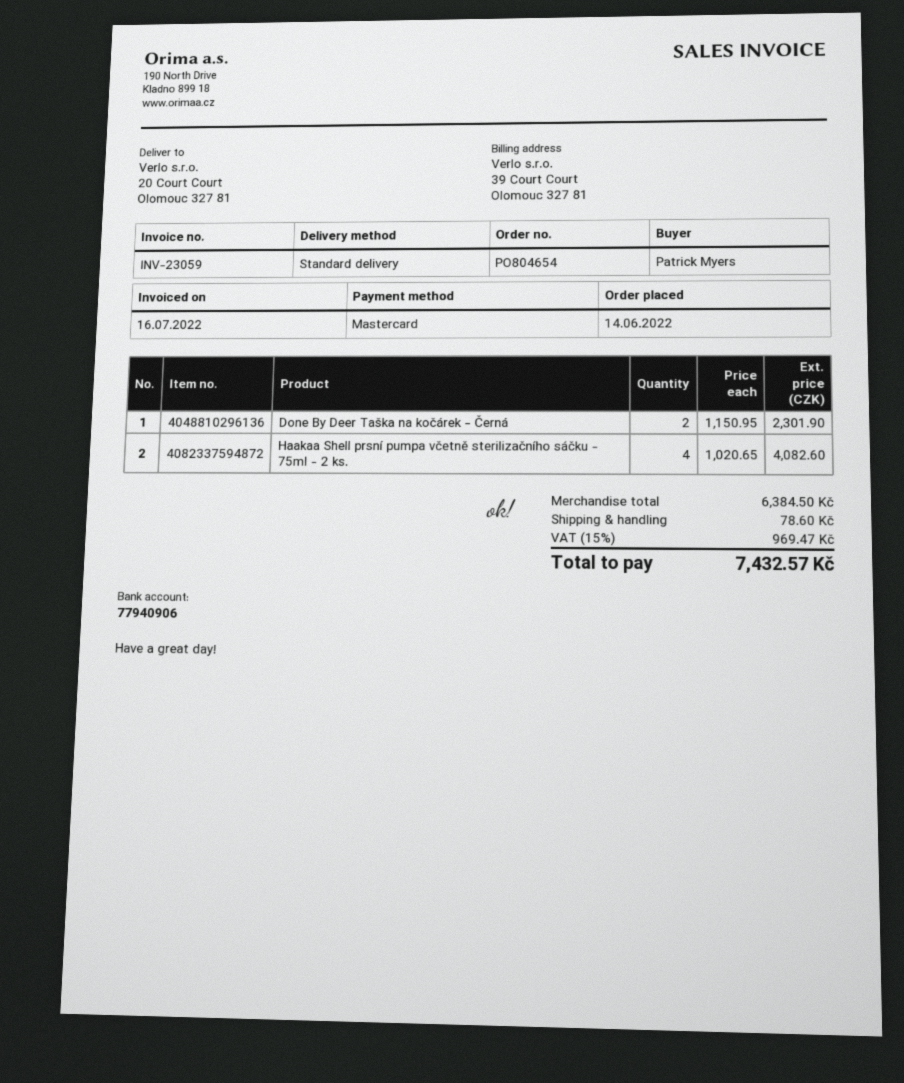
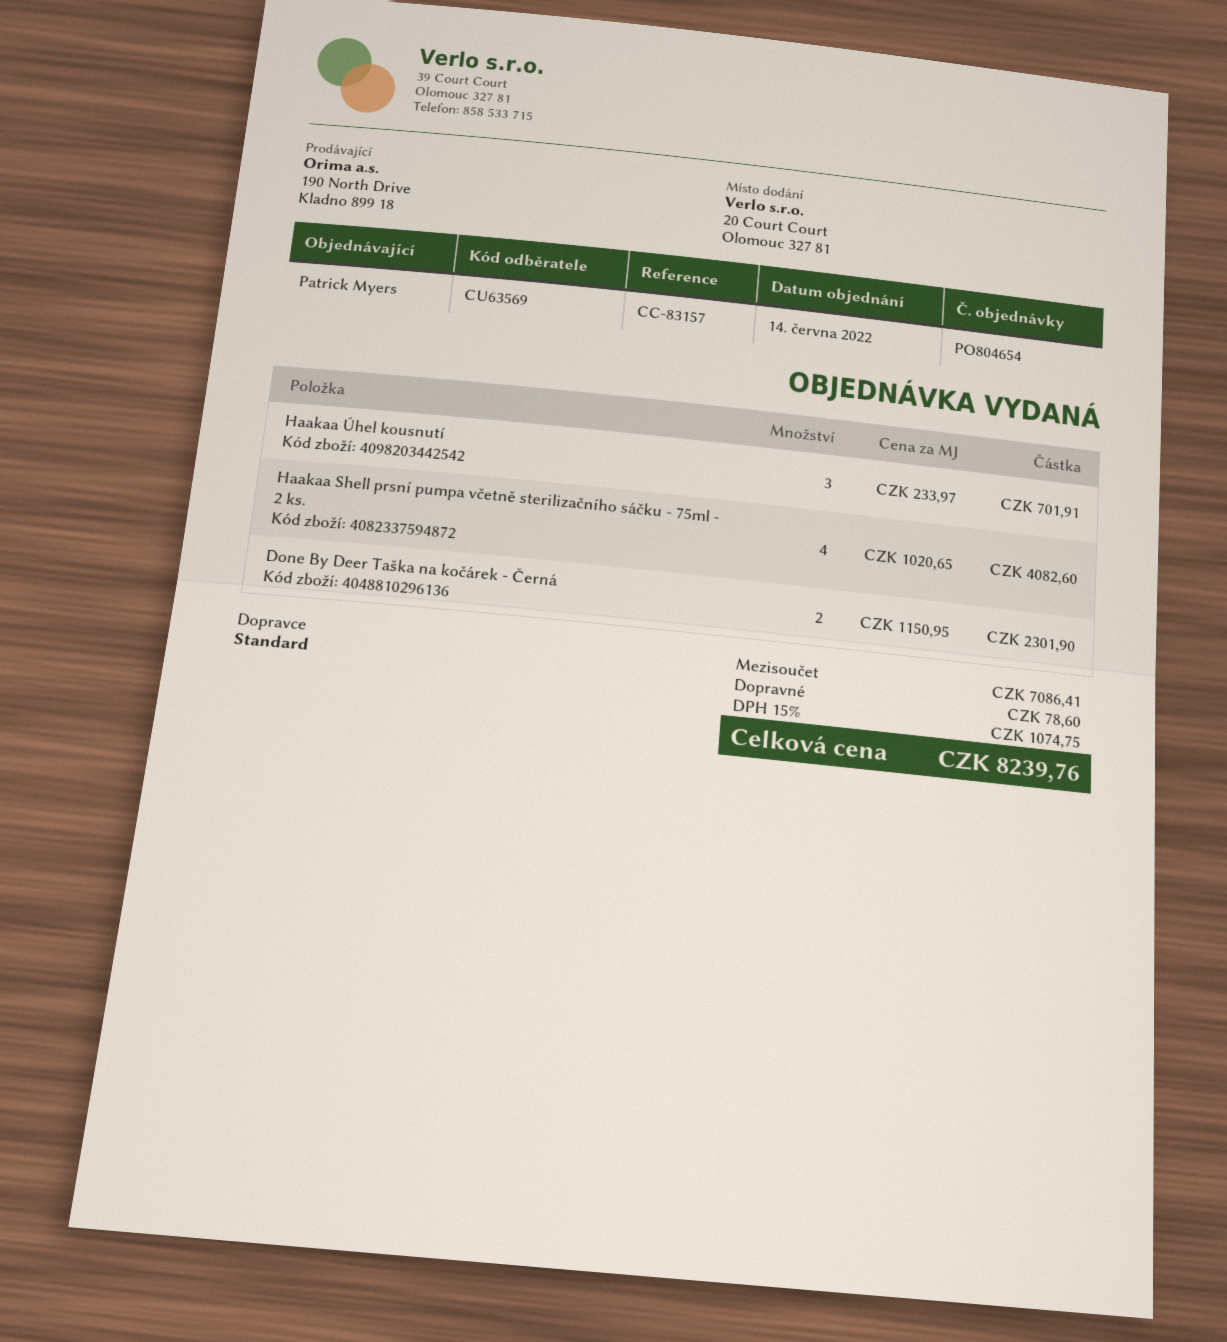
Haakaa Úhel kousnutí: none -> 3 x 233.97 = 701.91
subtotal: 6384.50 -> 7086.41
tax: 15% = 969.47 -> 15% = 1074.75
total: 7432.57 -> 8239.76

